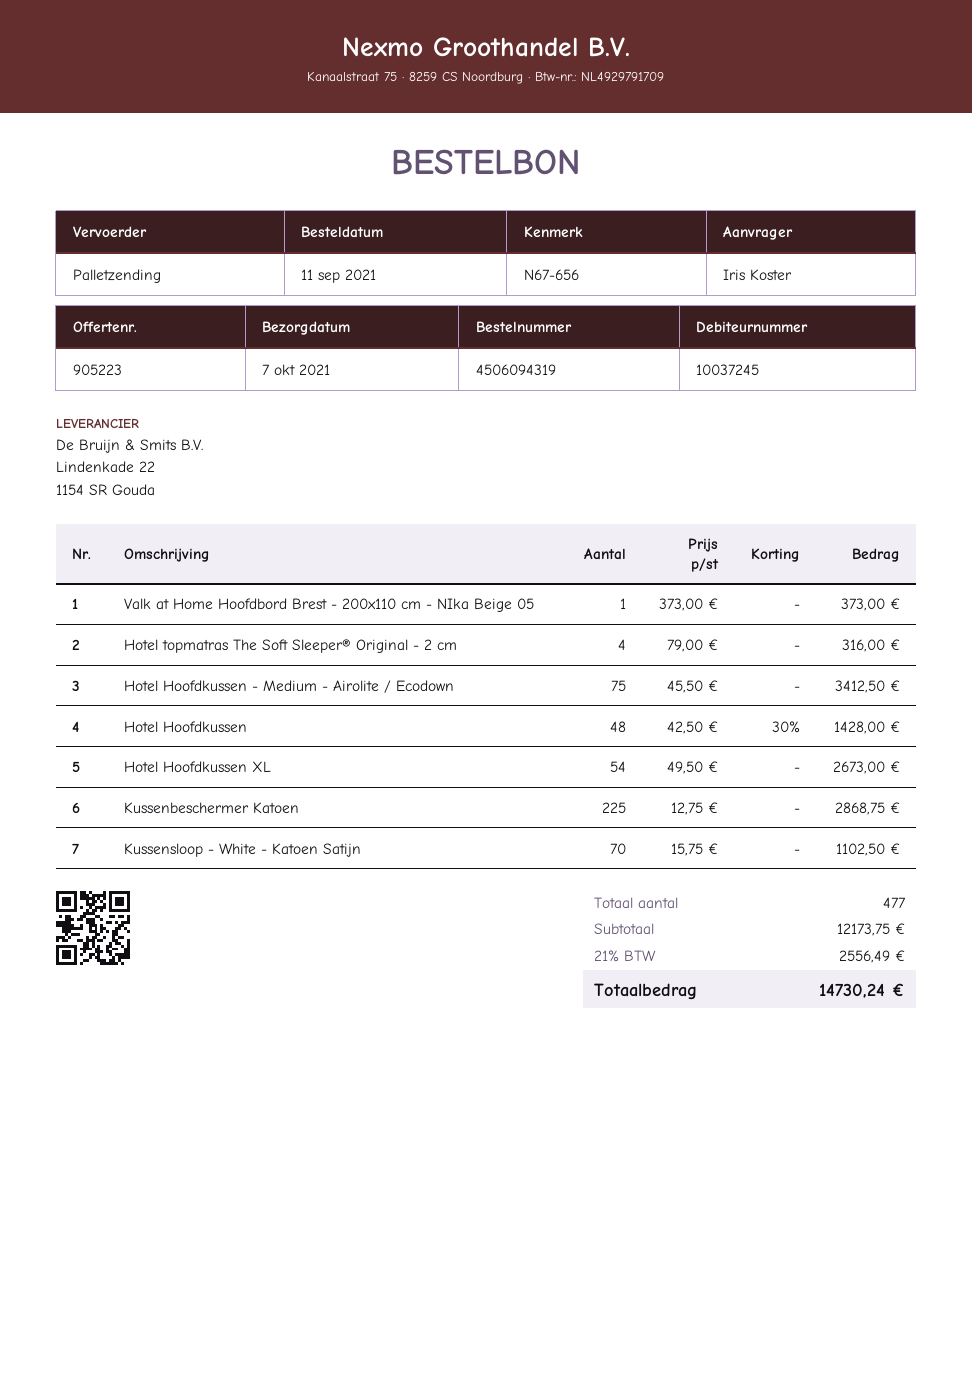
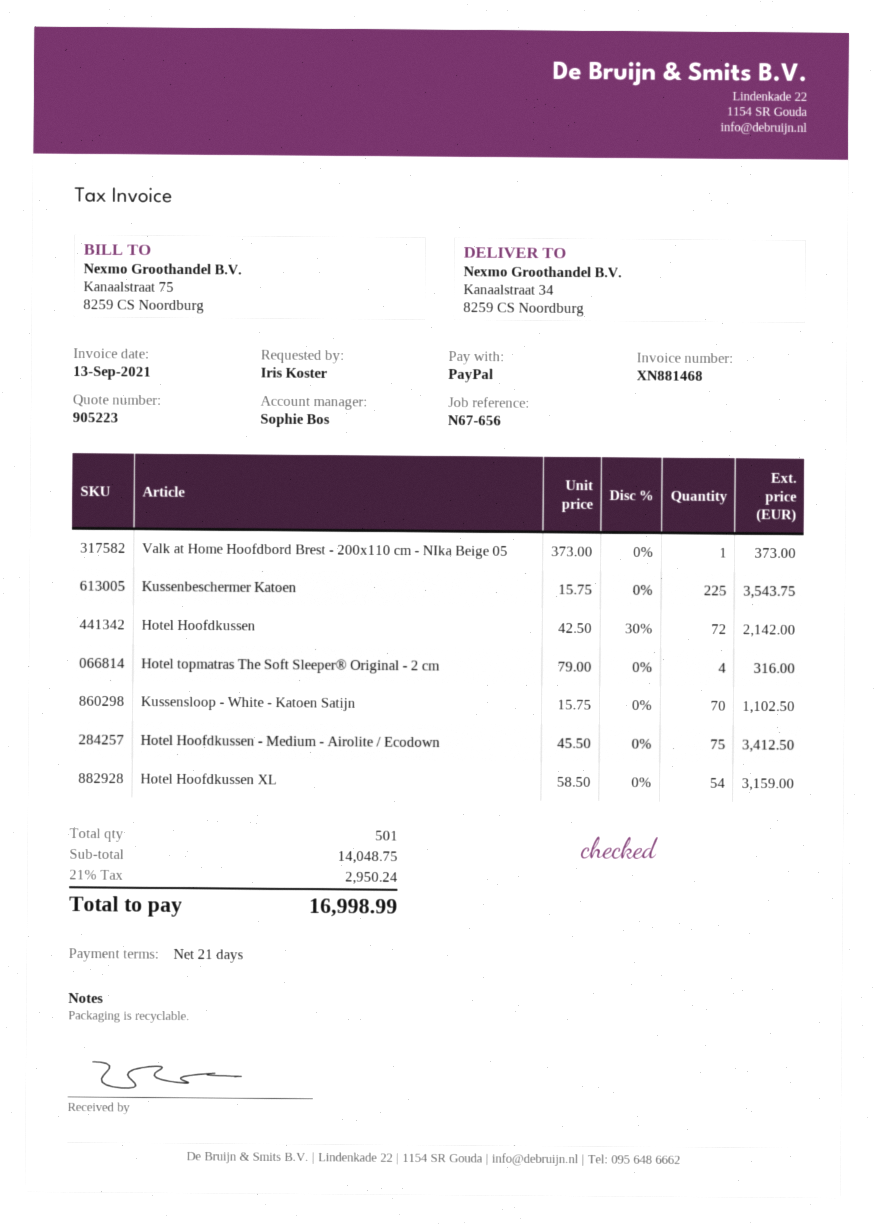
Hotel Hoofdkussen: 48 x 42.50 - 30% = 1428.00 -> 72 x 42.50 - 30% = 2142.00
Hotel Hoofdkussen XL: 54 x 49.50 = 2673.00 -> 54 x 58.50 = 3159.00
Kussenbeschermer Katoen: 225 x 12.75 = 2868.75 -> 225 x 15.75 = 3543.75
total quantity: 477 -> 501
subtotal: 12173.75 -> 14048.75
tax: 21% = 2556.49 -> 21% = 2950.24
total: 14730.24 -> 16998.99

